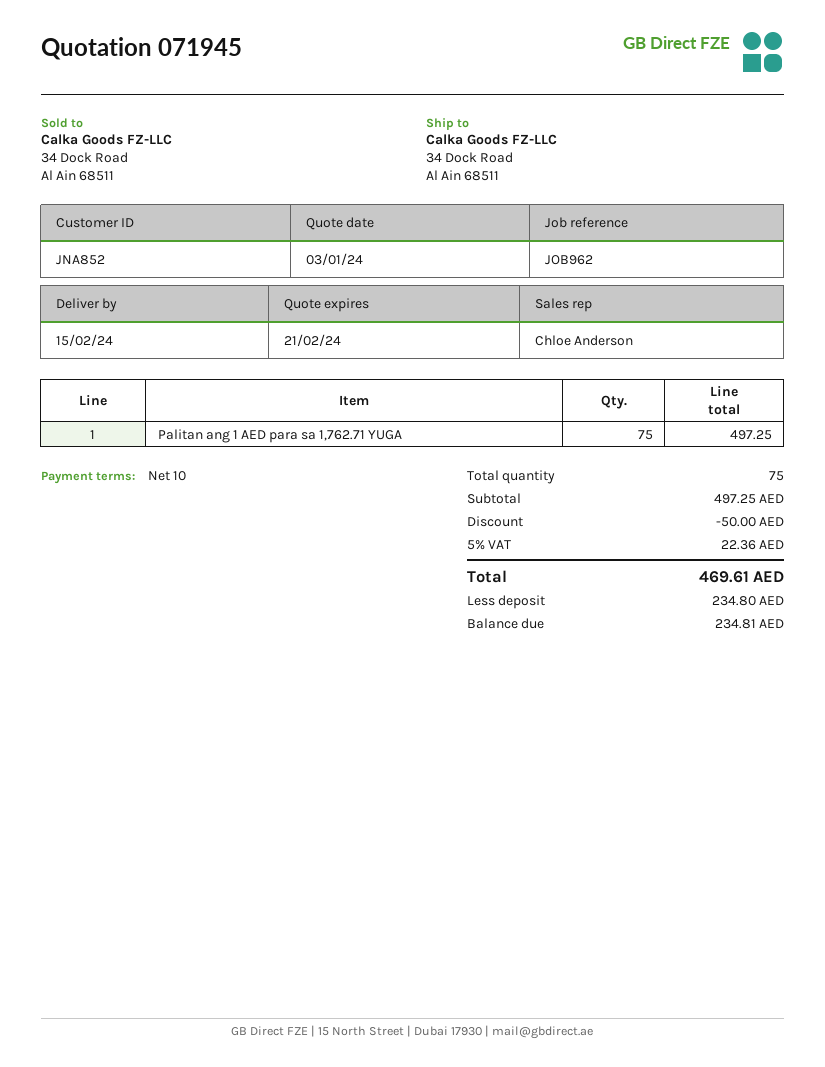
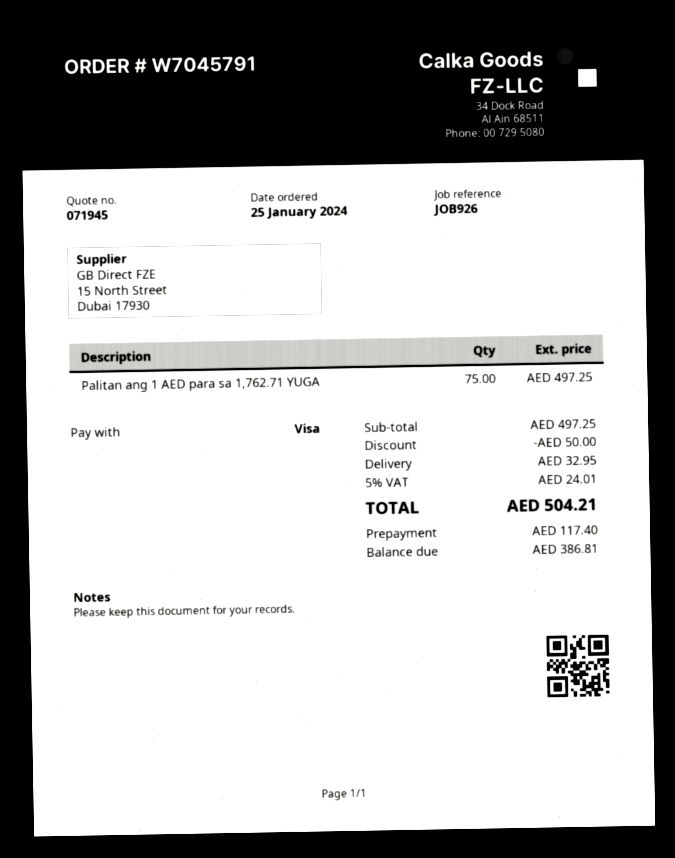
reference: JOB962 -> JOB926
shipping: none -> 32.95
tax: 5% = 22.36 -> 5% = 24.01
total: 469.61 -> 504.21
deposit: 234.80 -> 117.40
balance: 234.81 -> 386.81

